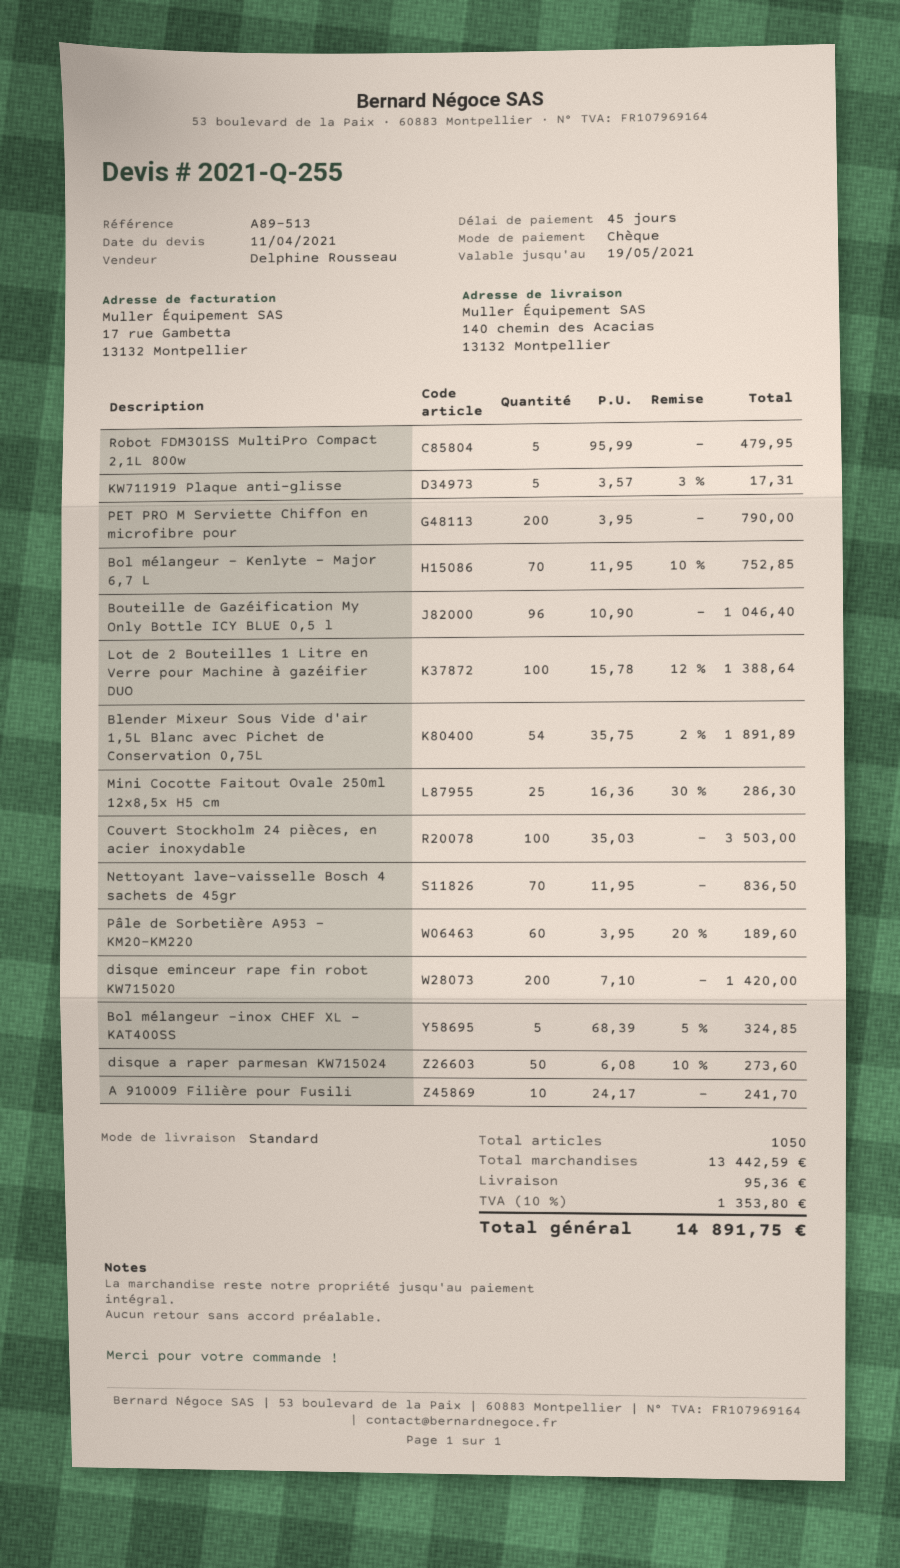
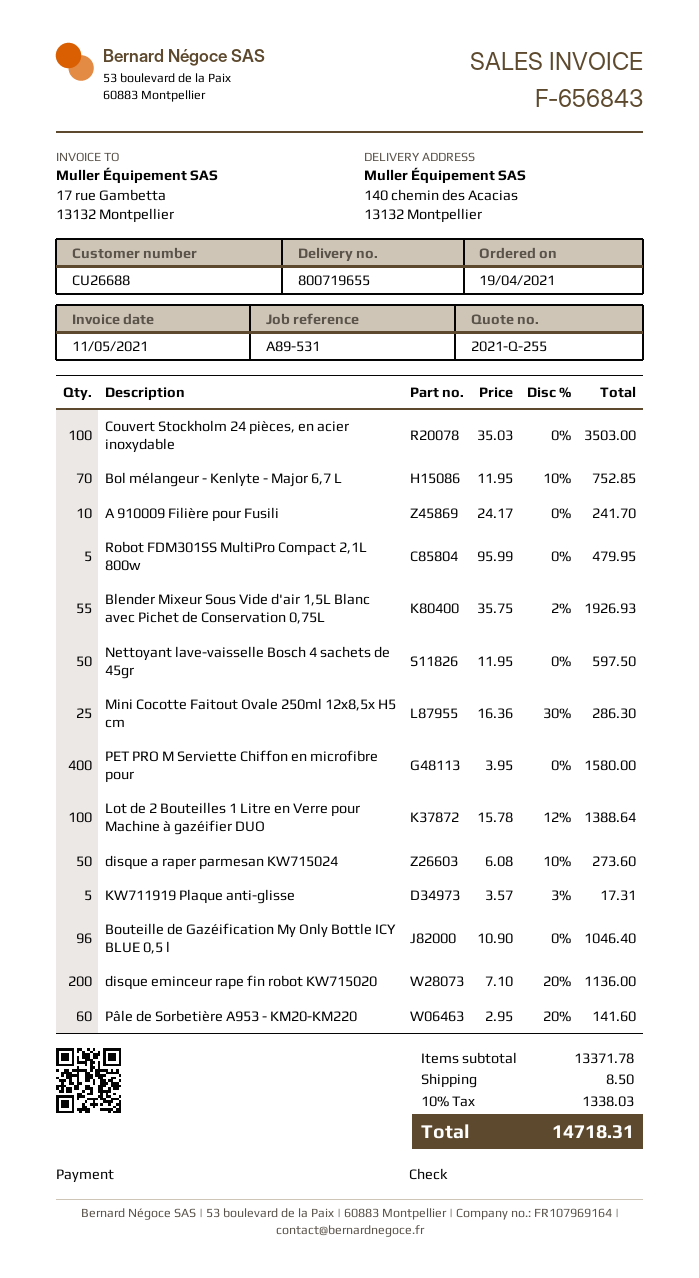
reference: A89-513 -> A89-531
PET PRO M Serviette Chiffon en microfibre pour: 200 x 3.95 = 790.00 -> 400 x 3.95 = 1580.00
Blender Mixeur Sous Vide d'air 1,5L Blanc avec Pichet de Conservation 0,75L: 54 x 35.75 - 2% = 1891.89 -> 55 x 35.75 - 2% = 1926.93
Nettoyant lave-vaisselle Bosch 4 sachets de 45gr: 70 x 11.95 = 836.50 -> 50 x 11.95 = 597.50
Pâle de Sorbetière A953 - KM20-KM220: 60 x 3.95 - 20% = 189.60 -> 60 x 2.95 - 20% = 141.60
disque eminceur rape fin robot KW715020: 200 x 7.10 = 1420.00 -> 200 x 7.10 - 20% = 1136.00
Bol mélangeur -inox CHEF XL - KAT400SS: 5 x 68.39 - 5% = 324.85 -> none
subtotal: 13442.59 -> 13371.78
shipping: 95.36 -> 8.50
tax: 10% = 1353.80 -> 10% = 1338.03
total: 14891.75 -> 14718.31

